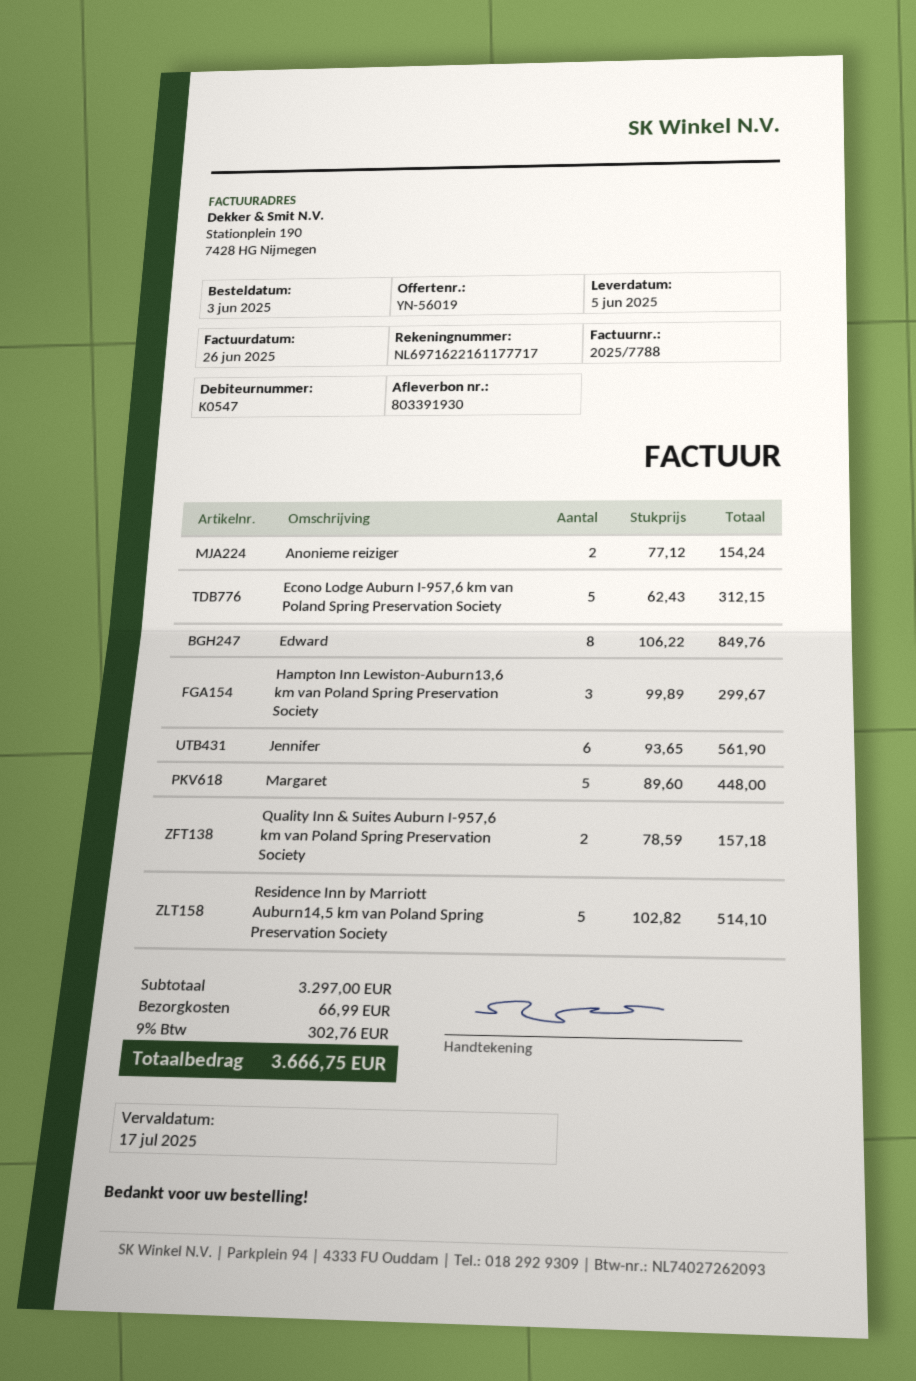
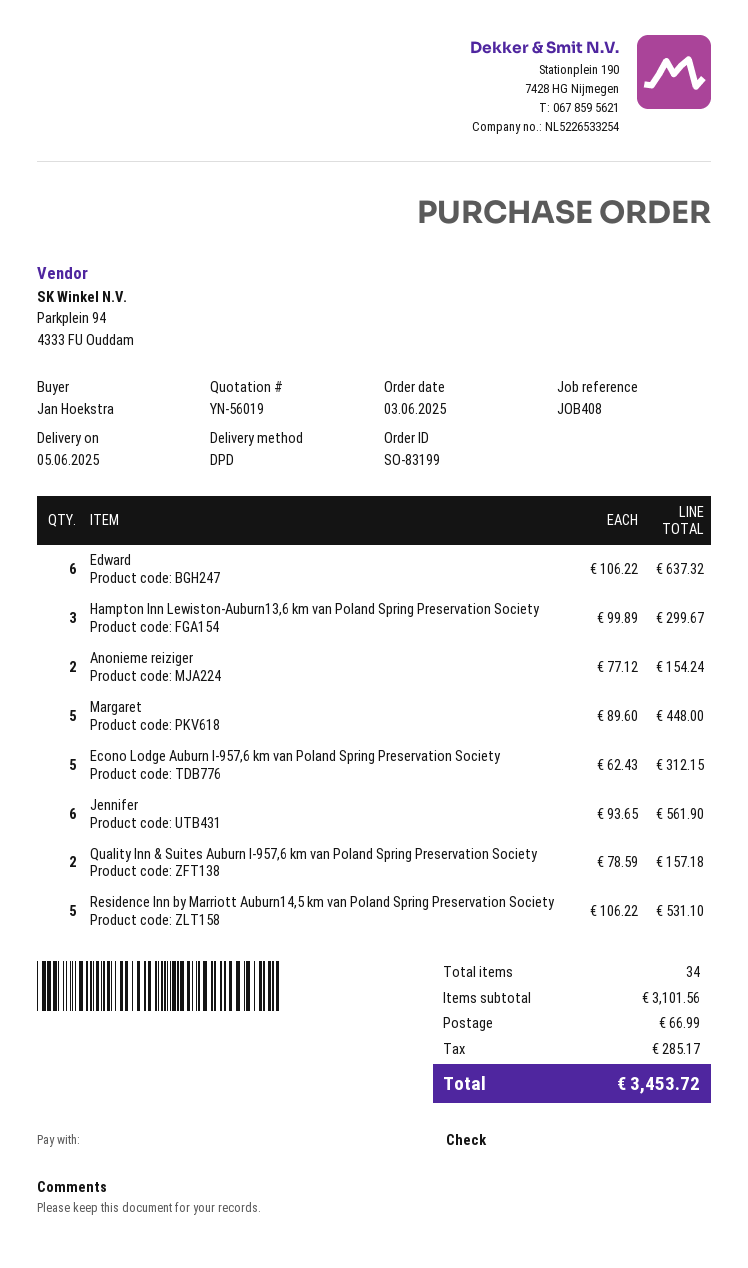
Edward: 8 x 106.22 = 849.76 -> 6 x 106.22 = 637.32
Residence Inn by Marriott Auburn14,5 km van Poland Spring Preservation Society: 5 x 102.82 = 514.10 -> 5 x 106.22 = 531.10
subtotal: 3297.00 -> 3101.56
tax: 302.76 -> 285.17
total: 3666.75 -> 3453.72

